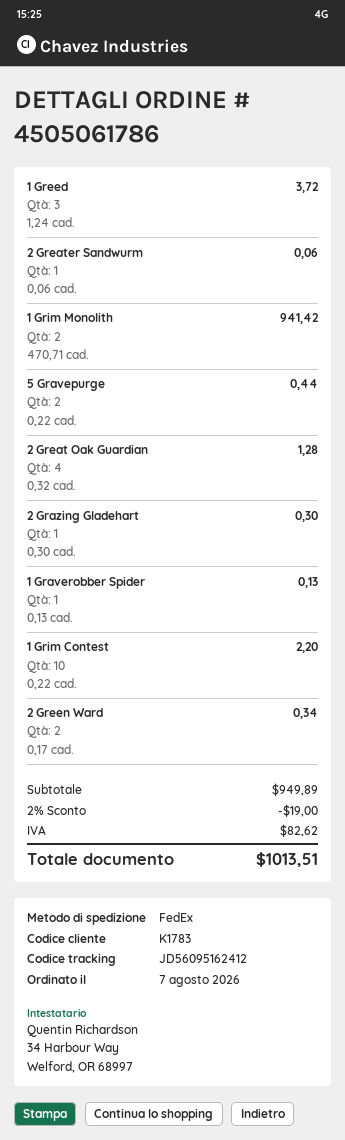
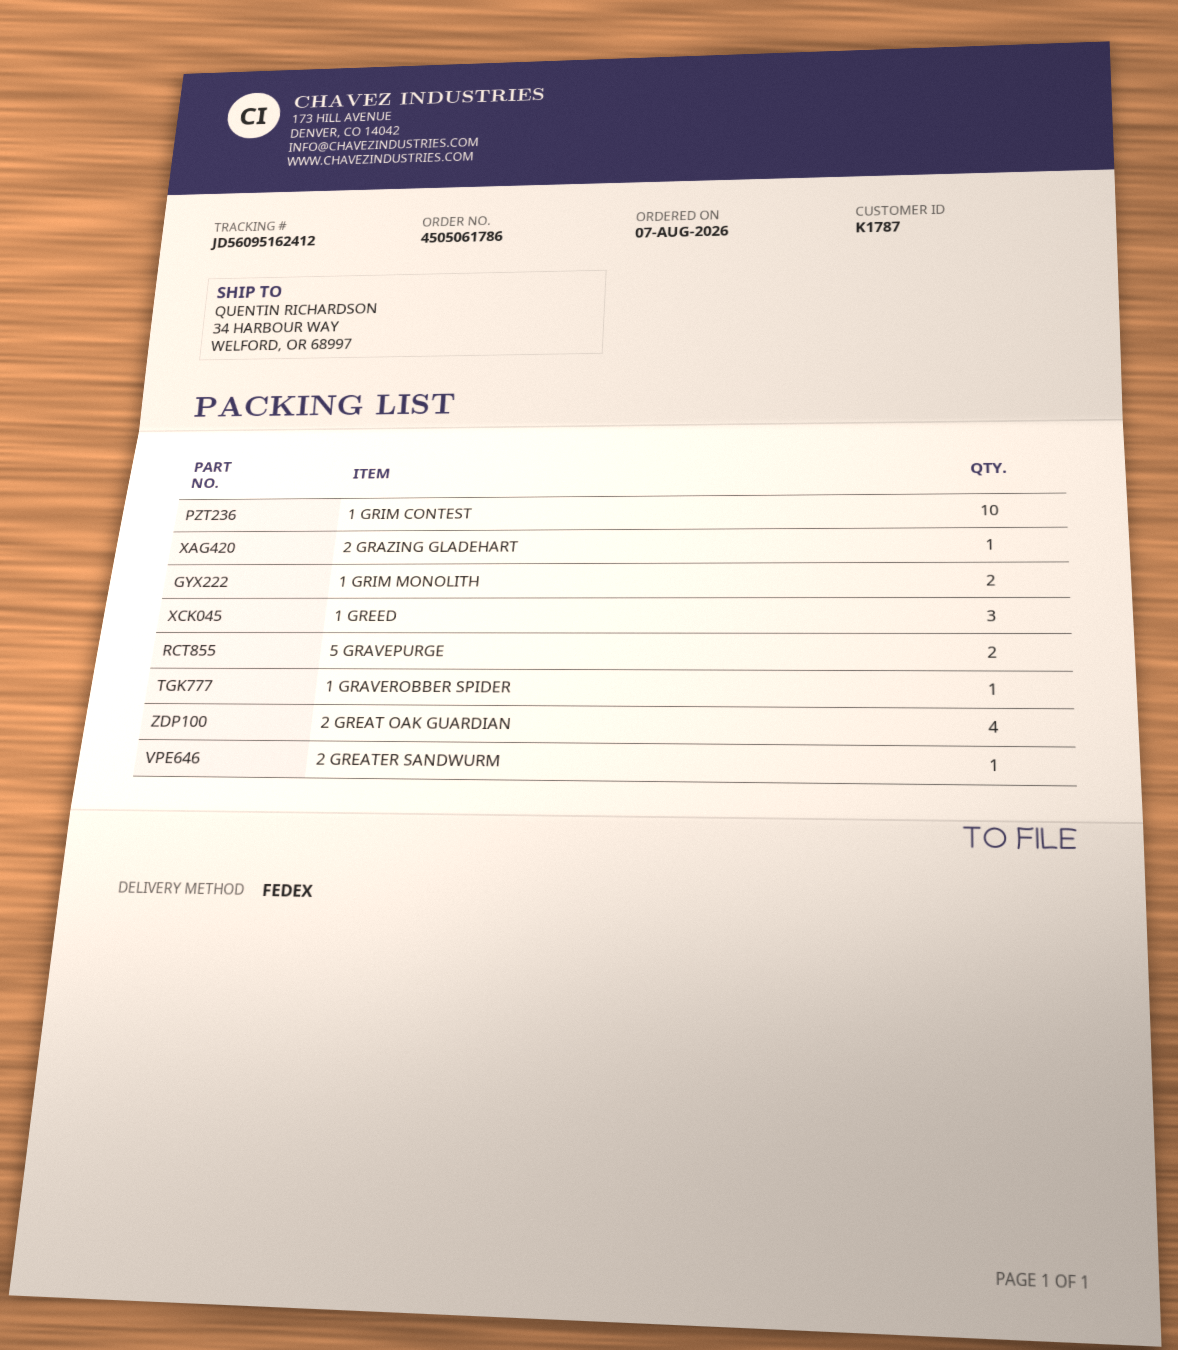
customer number: K1783 -> K1787
2 Green Ward: 2 -> none

